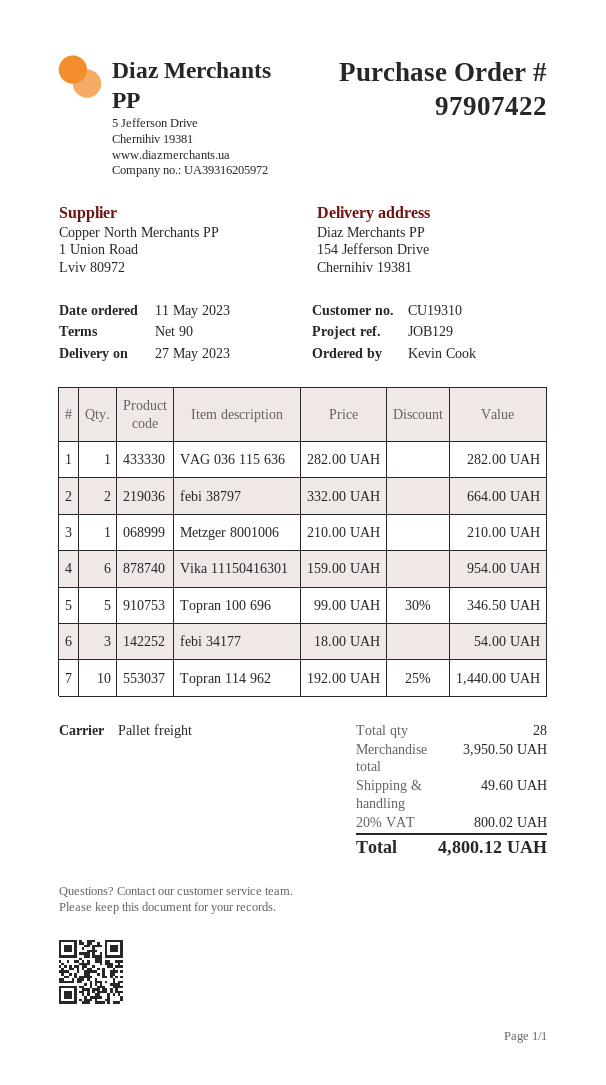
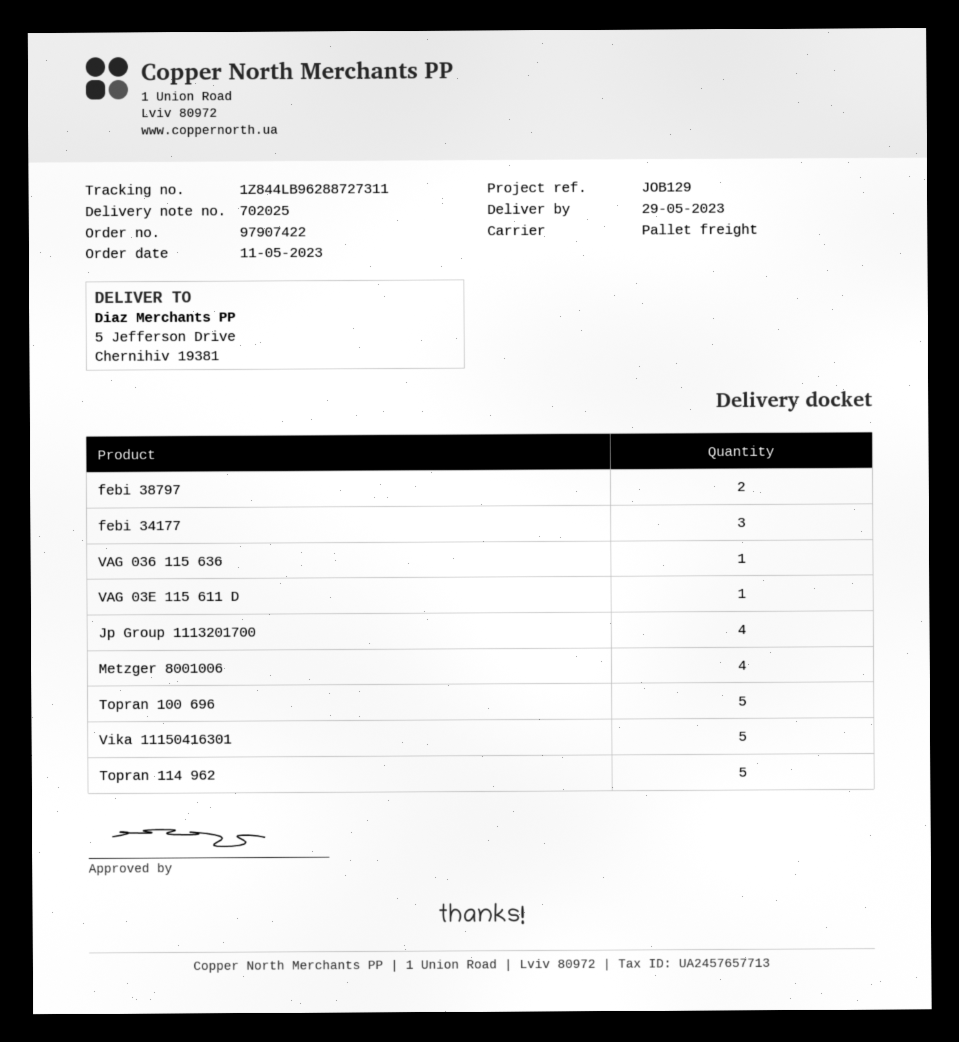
delivery date: 2023-05-27 -> 2023-05-29
ship to: 154 Jefferson Drive, Chernihiv 19381 -> 5 Jefferson Drive, Chernihiv 19381
Metzger 8001006: 1 -> 4
Vika 11150416301: 6 -> 5
Topran 114 962: 10 -> 5
VAG 03E 115 611 D: none -> 1
Jp Group 1113201700: none -> 4

